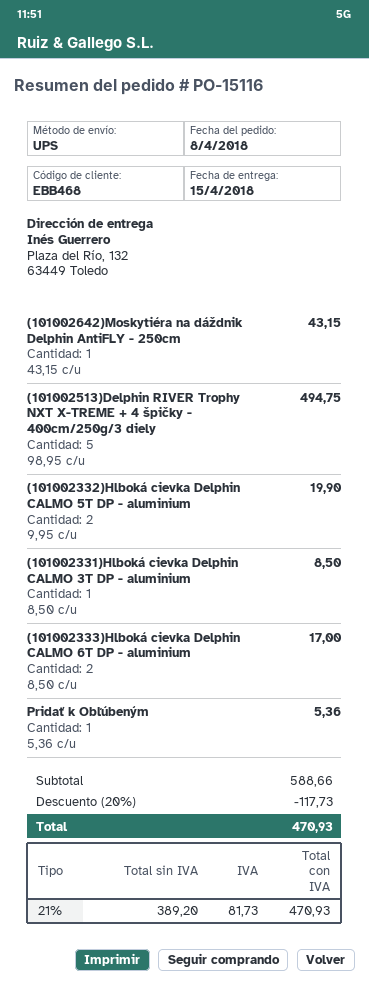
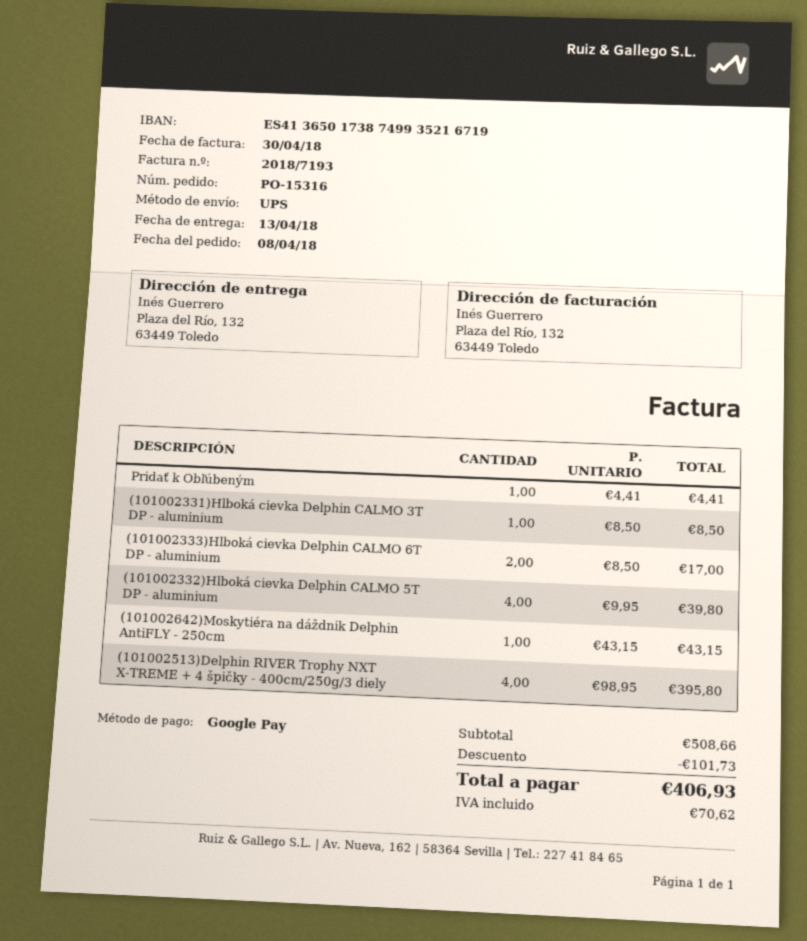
order number: PO-15116 -> PO-15316
delivery date: 2018-04-15 -> 2018-04-13
(101002513)Delphin RIVER Trophy NXT X-TREME + 4 špičky - 400cm/250g/3 diely: 5 x 98.95 = 494.75 -> 4 x 98.95 = 395.80
(101002332)Hlboká cievka Delphin CALMO 5T DP - aluminium: 2 x 9.95 = 19.90 -> 4 x 9.95 = 39.80
Pridať k Obľúbeným: 1 x 5.36 = 5.36 -> 1 x 4.41 = 4.41
subtotal: 588.66 -> 508.66
discount: 117.73 -> 101.73
tax: 81.73 -> 70.62
total: 470.93 -> 406.93

